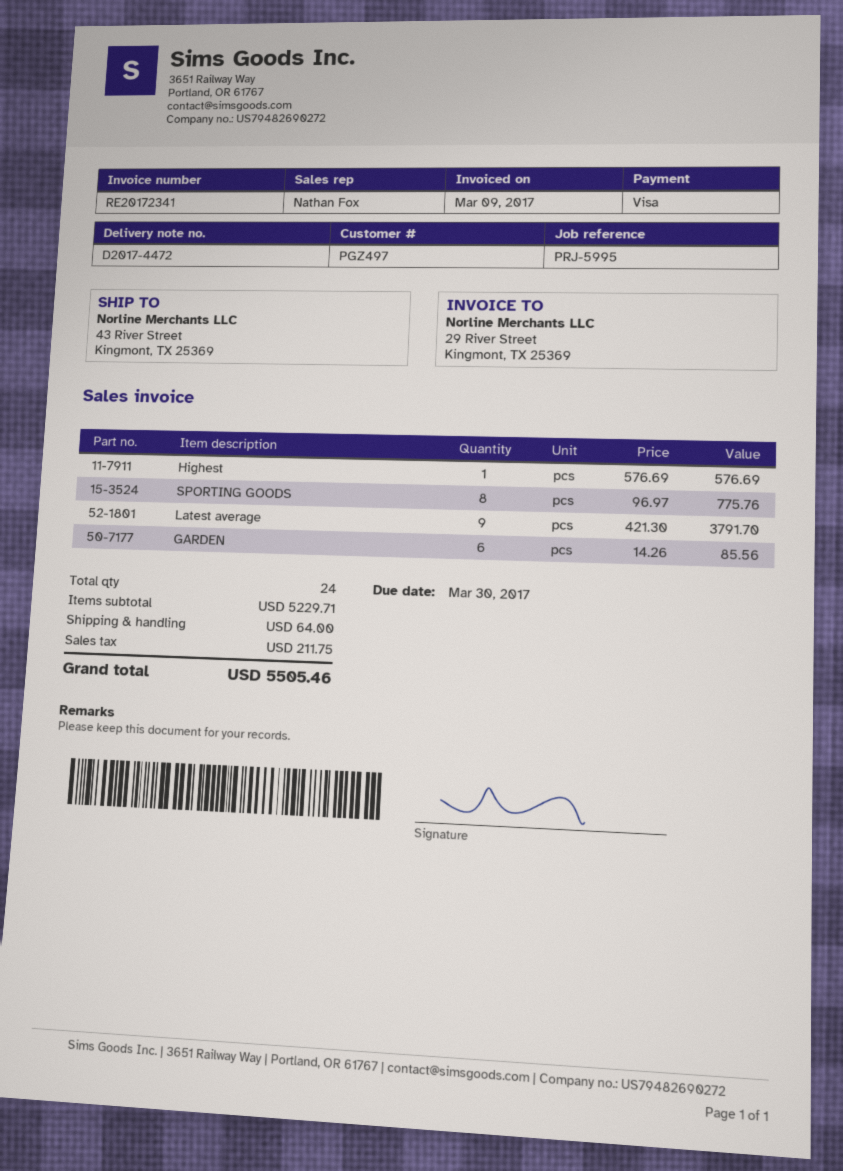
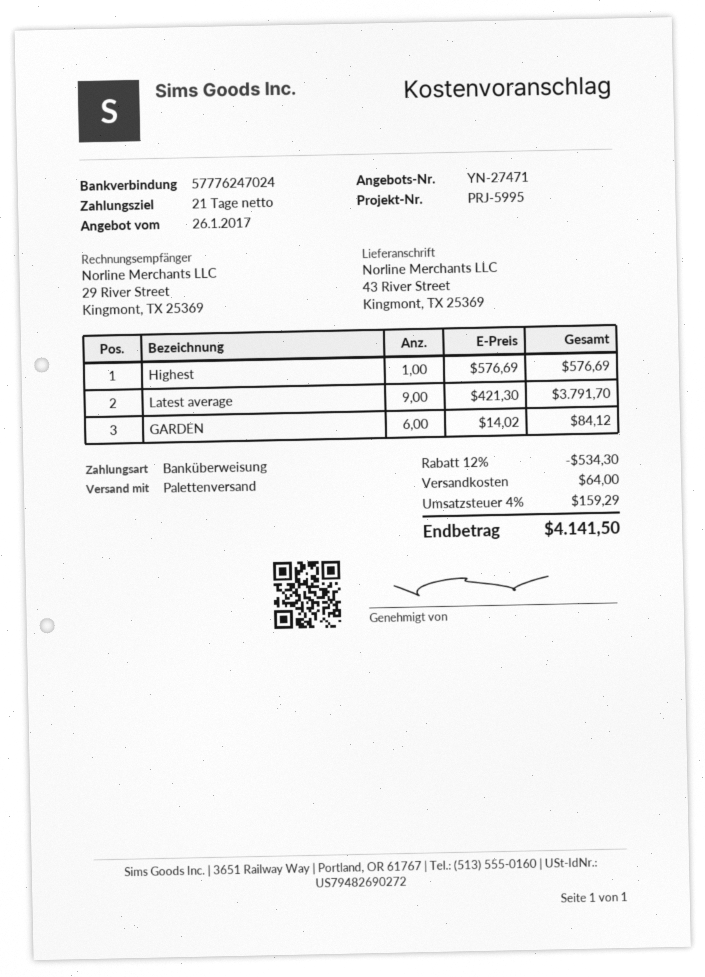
payment method: Visa -> bank transfer
SPORTING GOODS: 8 x 96.97 = 775.76 -> none
GARDEN: 6 x 14.26 = 85.56 -> 6 x 14.02 = 84.12
discount: none -> 12% = 534.30
tax: 211.75 -> 159.29
total: 5505.46 -> 4141.50

